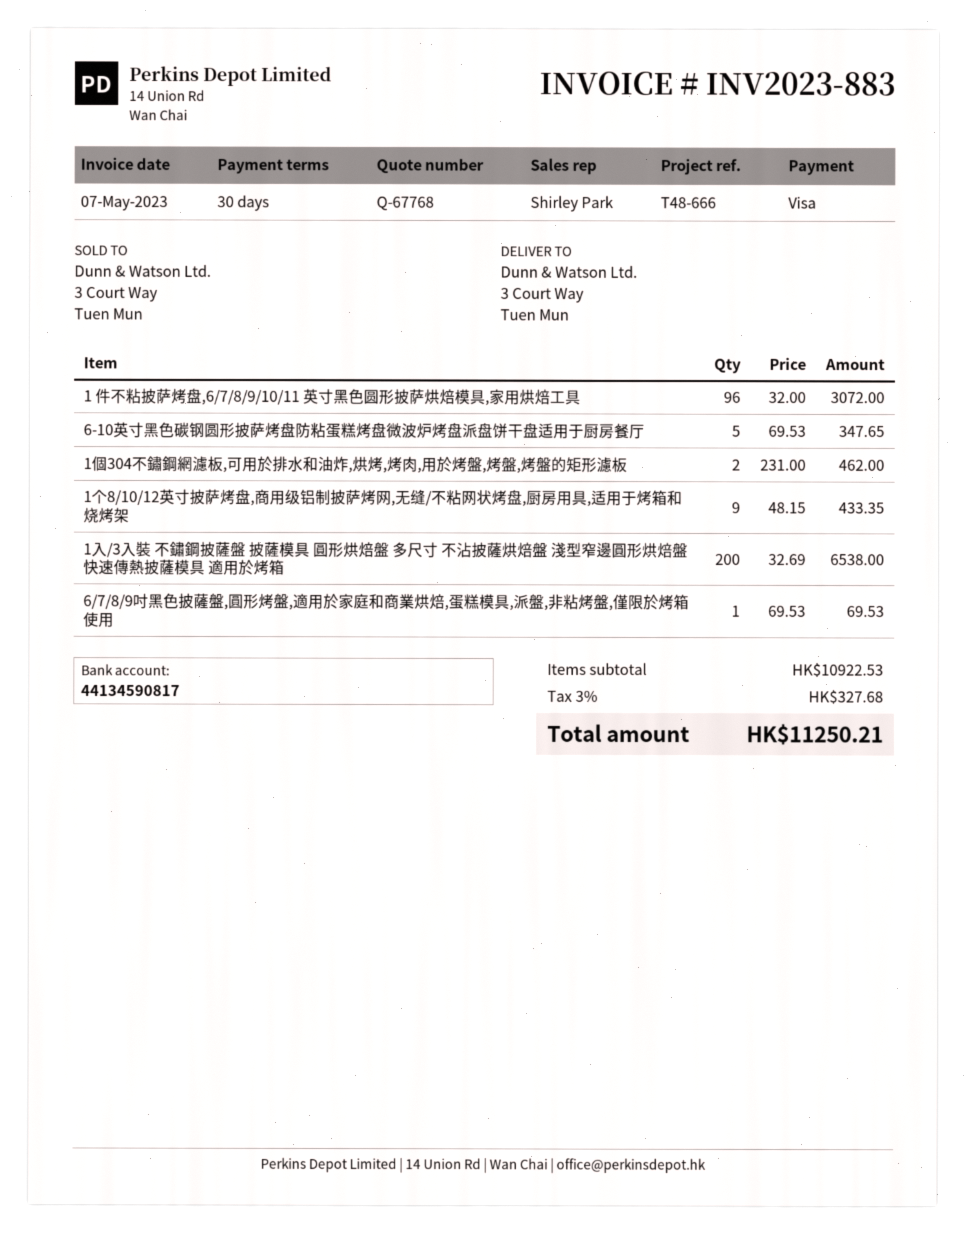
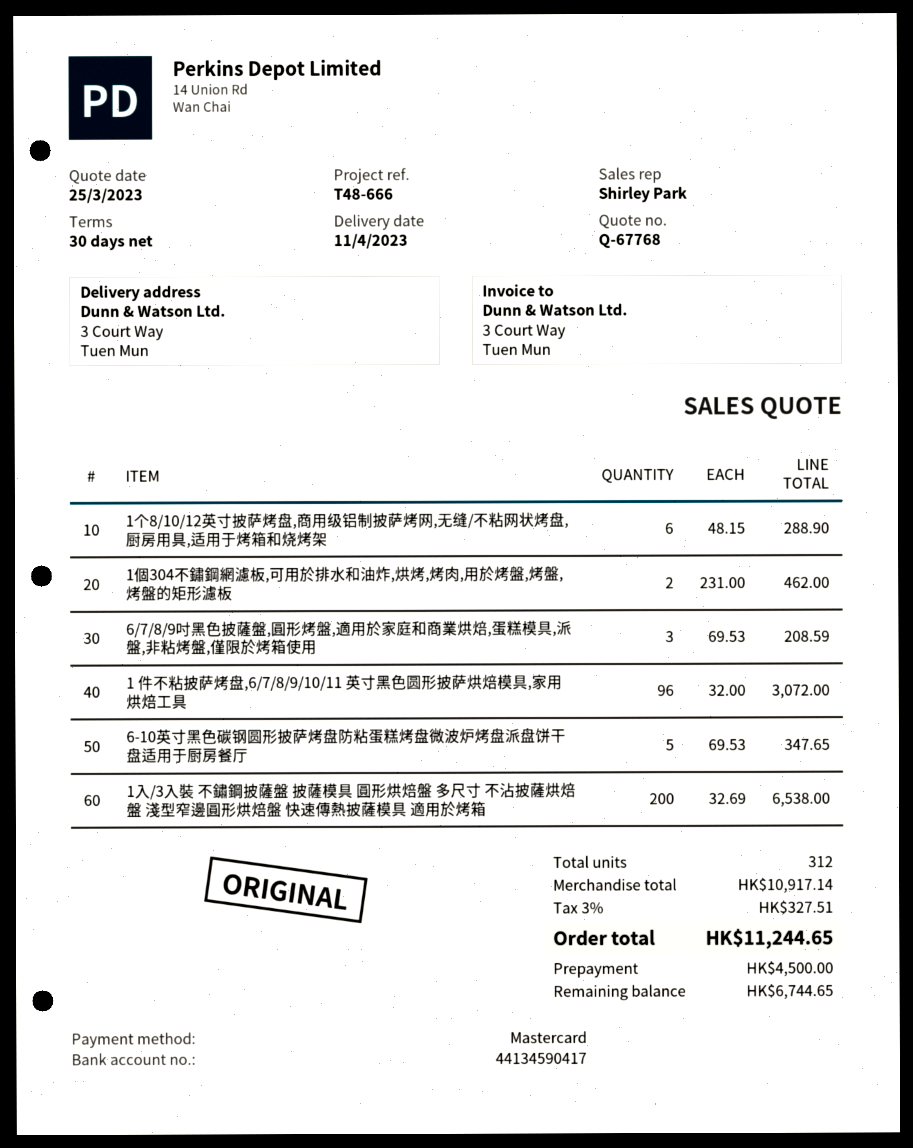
payment method: Visa -> Mastercard
bank account: 44134590817 -> 44134590417
1个8/10/12英寸披萨烤盘,商用级铝制披萨烤网,无缝/不粘网状烤盘,厨房用具,适用于烤箱和烧烤架: 9 x 48.15 = 433.35 -> 6 x 48.15 = 288.90
6/7/8/9吋黑色披薩盤,圓形烤盤,適用於家庭和商業烘焙,蛋糕模具,派盤,非粘烤盤,僅限於烤箱使用: 1 x 69.53 = 69.53 -> 3 x 69.53 = 208.59
subtotal: 10922.53 -> 10917.14
tax: 3% = 327.68 -> 3% = 327.51
total: 11250.21 -> 11244.65

